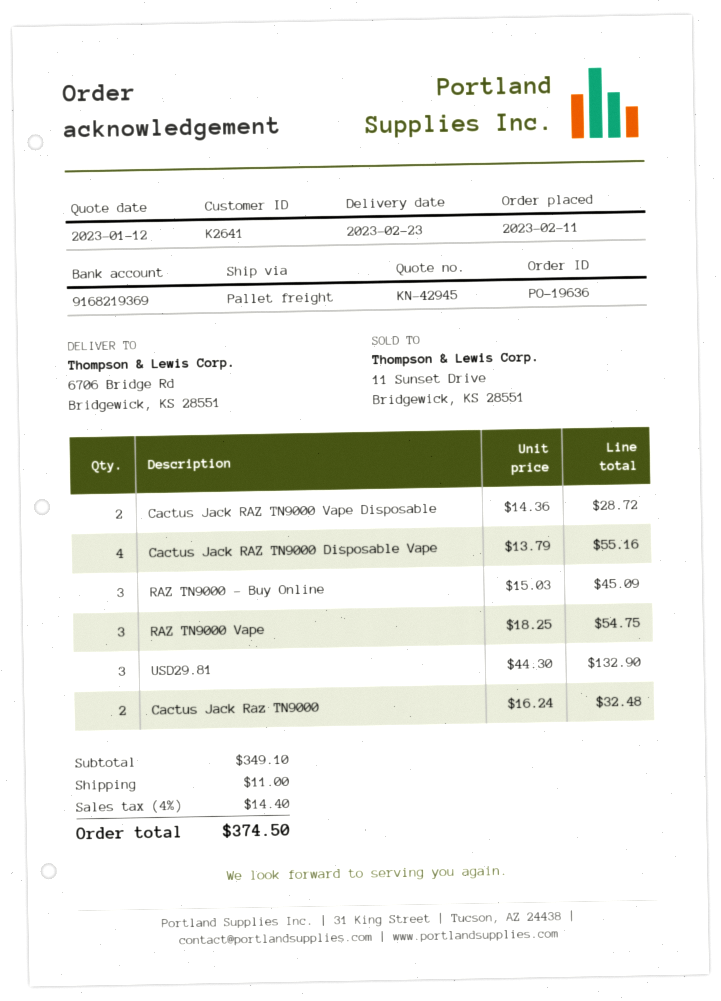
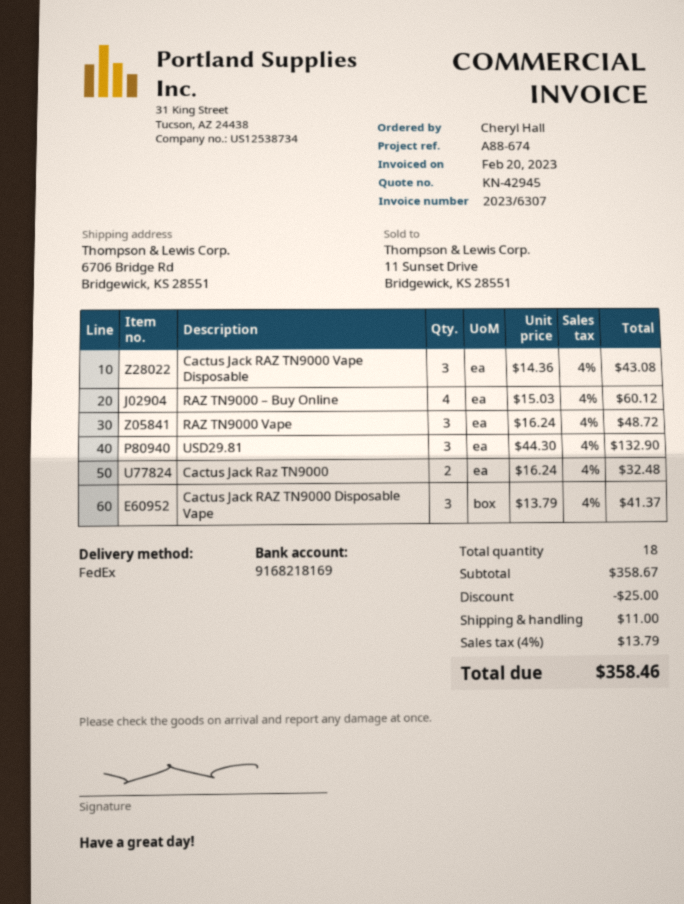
bank account: 9168219369 -> 9168218169
shipping method: pallet freight -> FedEx
Cactus Jack RAZ TN9000 Vape Disposable: 2 x 14.36 = 28.72 -> 3 x 14.36 = 43.08
Cactus Jack RAZ TN9000 Disposable Vape: 4 x 13.79 = 55.16 -> 3 x 13.79 = 41.37
RAZ TN9000 – Buy Online: 3 x 15.03 = 45.09 -> 4 x 15.03 = 60.12
RAZ TN9000 Vape: 3 x 18.25 = 54.75 -> 3 x 16.24 = 48.72
subtotal: 349.10 -> 358.67
discount: none -> 25.00
tax: 4% = 14.40 -> 4% = 13.79
total: 374.50 -> 358.46

